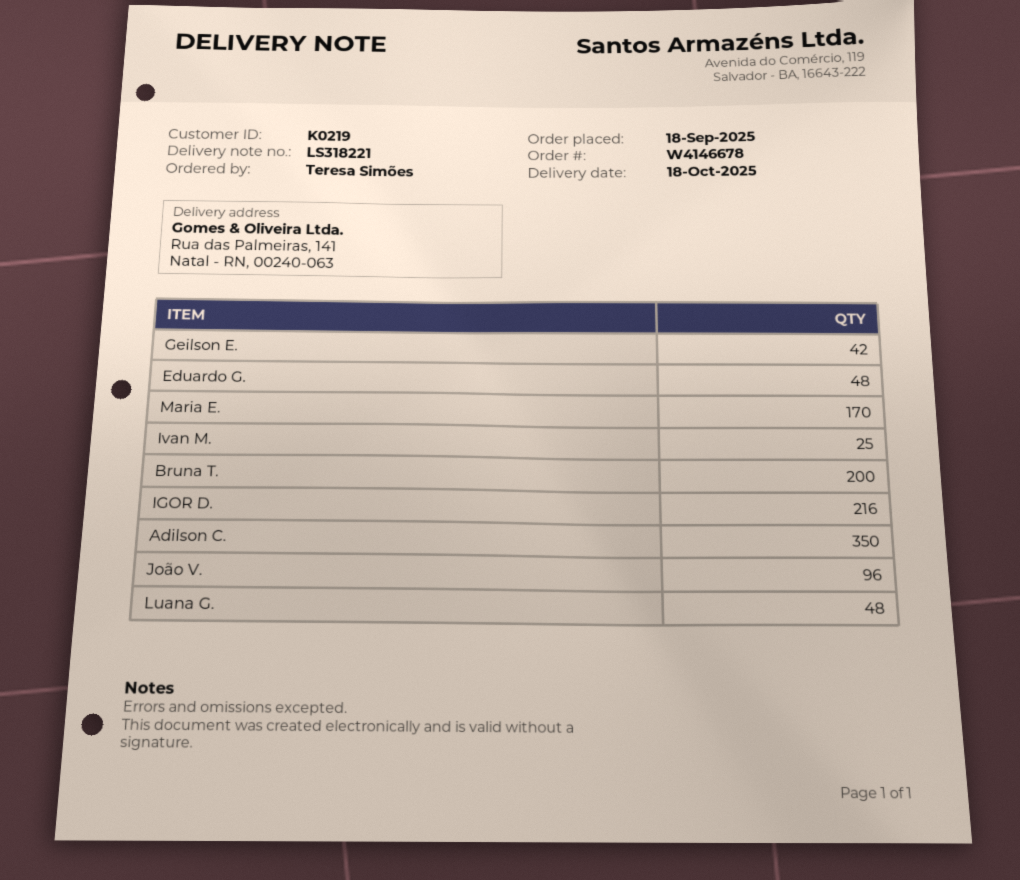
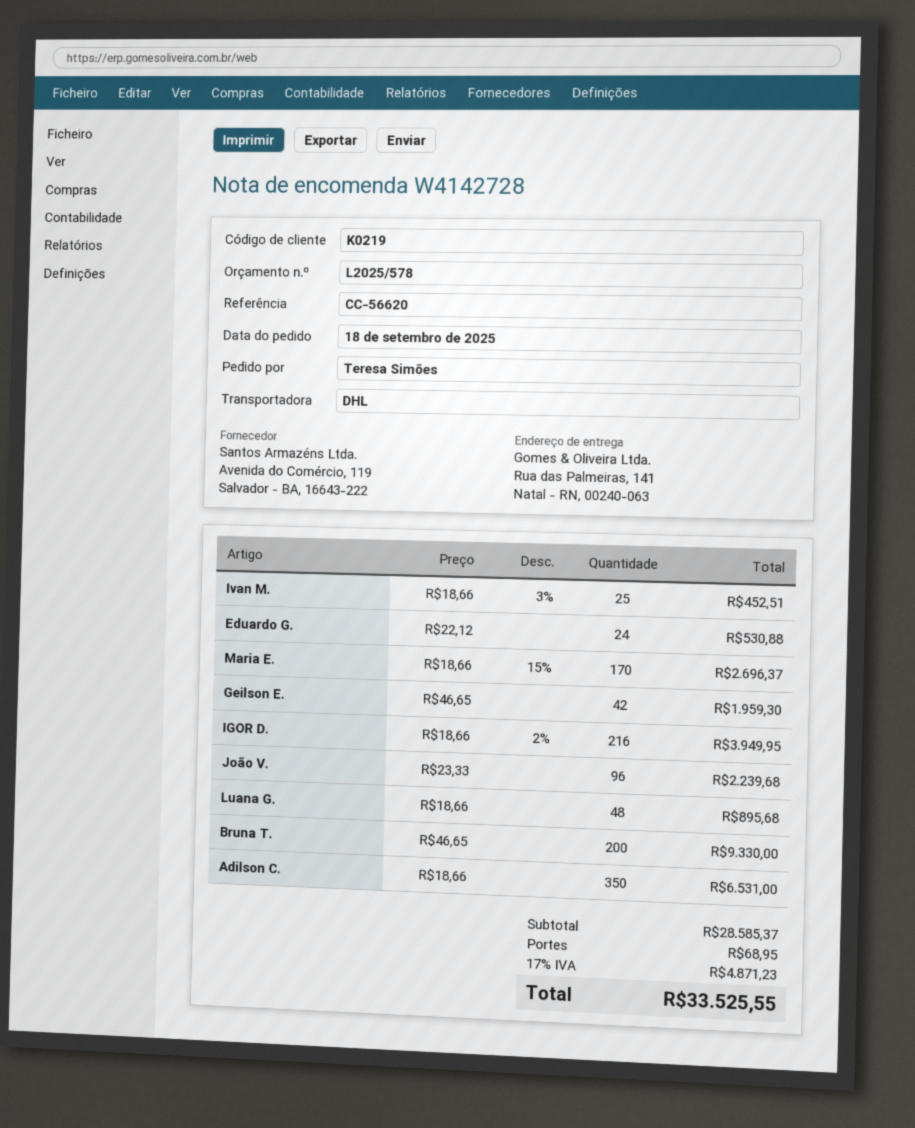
order number: W4146678 -> W4142728
Eduardo G.: 48 -> 24

